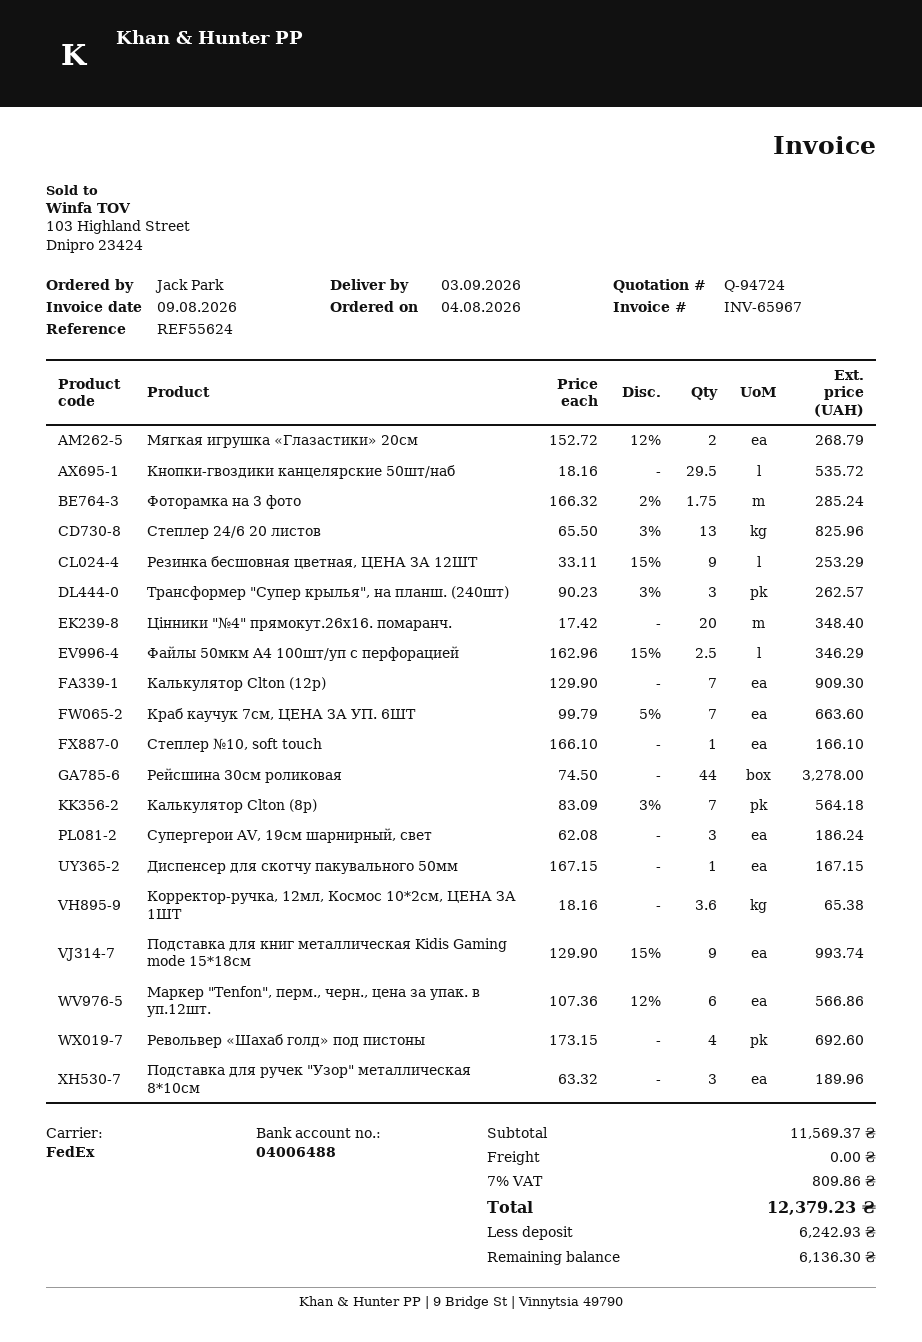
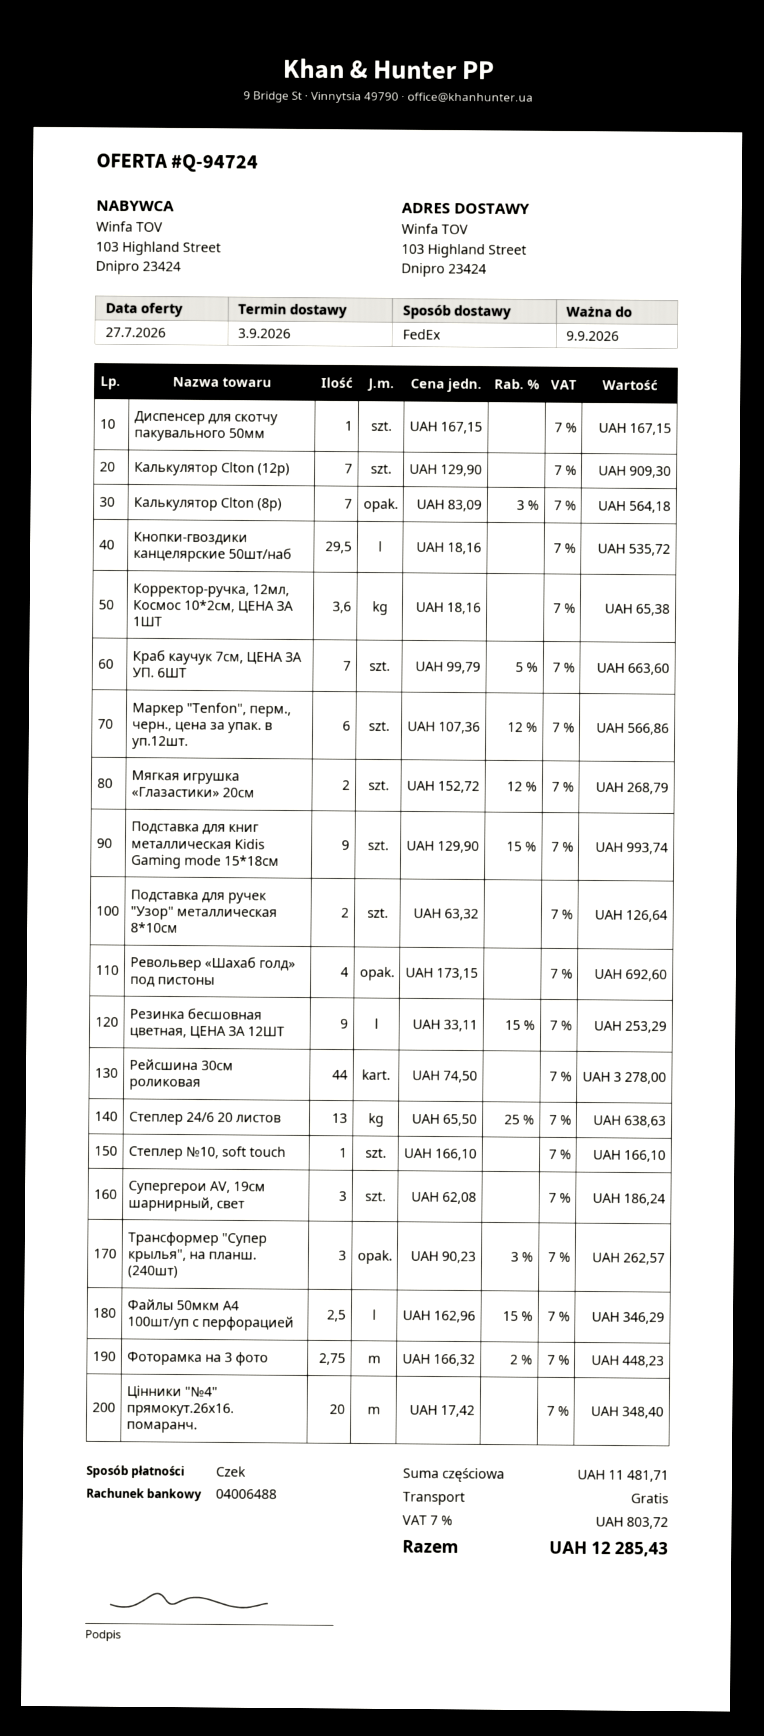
Фоторамка на 3 фото: 1.75 x 166.32 - 2% = 285.24 -> 2.75 x 166.32 - 2% = 448.23
Степлер 24/6 20 листов: 13 x 65.50 - 3% = 825.96 -> 13 x 65.50 - 25% = 638.63
Подставка для ручек "Узор" металлическая 8*10см: 3 x 63.32 = 189.96 -> 2 x 63.32 = 126.64
subtotal: 11569.37 -> 11481.71
tax: 7% = 809.86 -> 7% = 803.72
total: 12379.23 -> 12285.43

